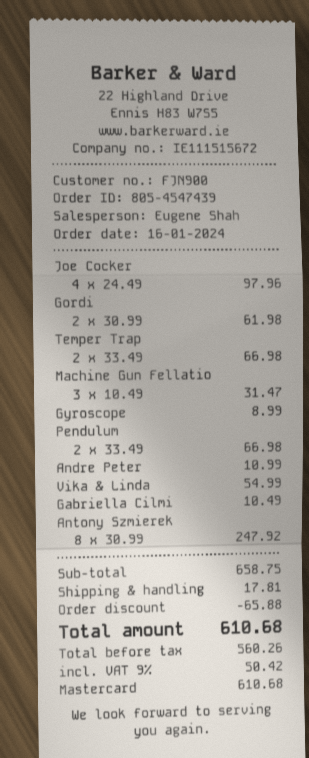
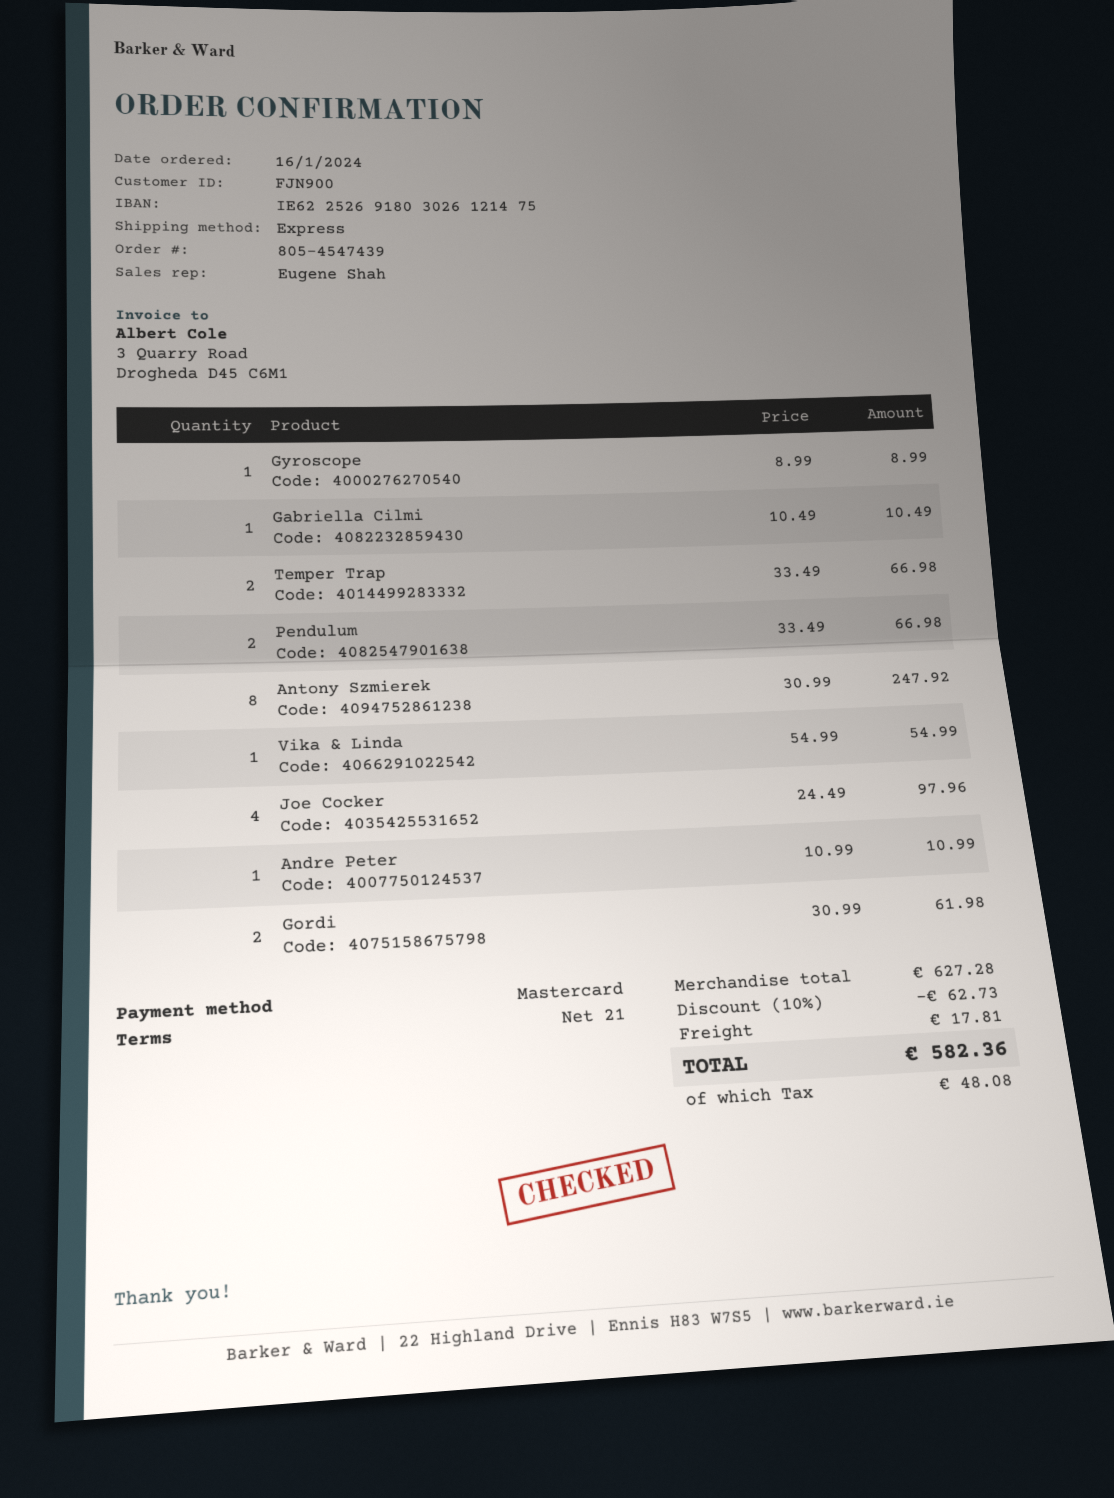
Machine Gun Fellatio: 3 x 10.49 = 31.47 -> none
subtotal: 658.75 -> 627.28
discount: 65.88 -> 62.73
tax: 50.42 -> 48.08
total: 610.68 -> 582.36

